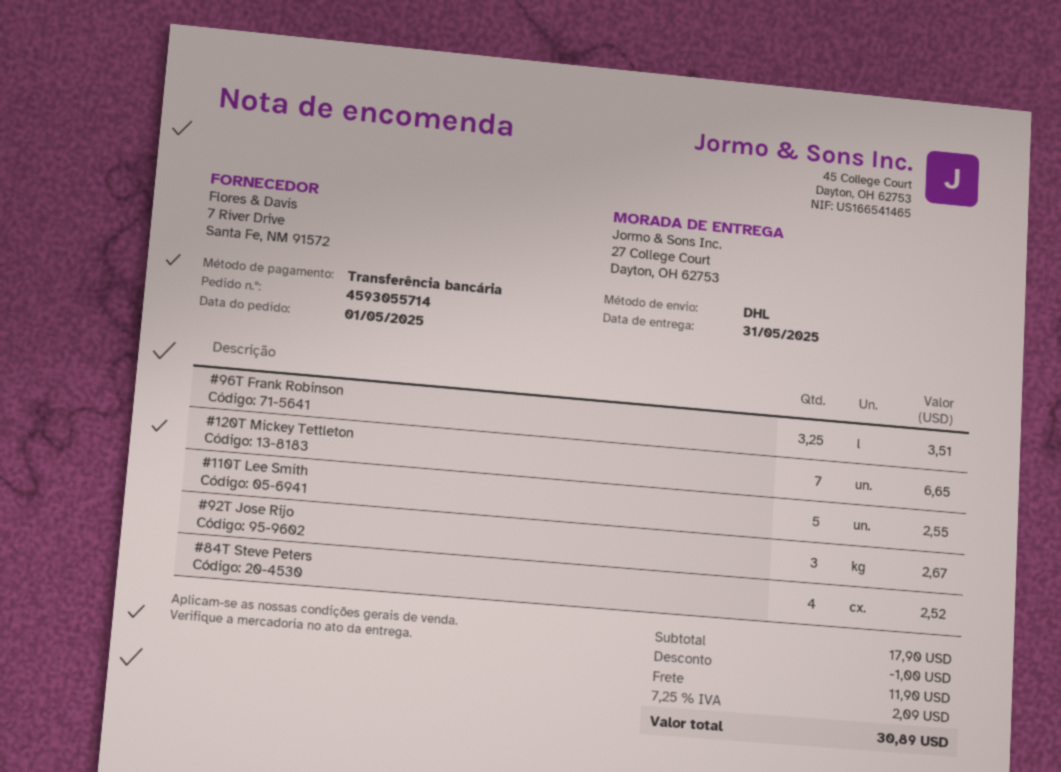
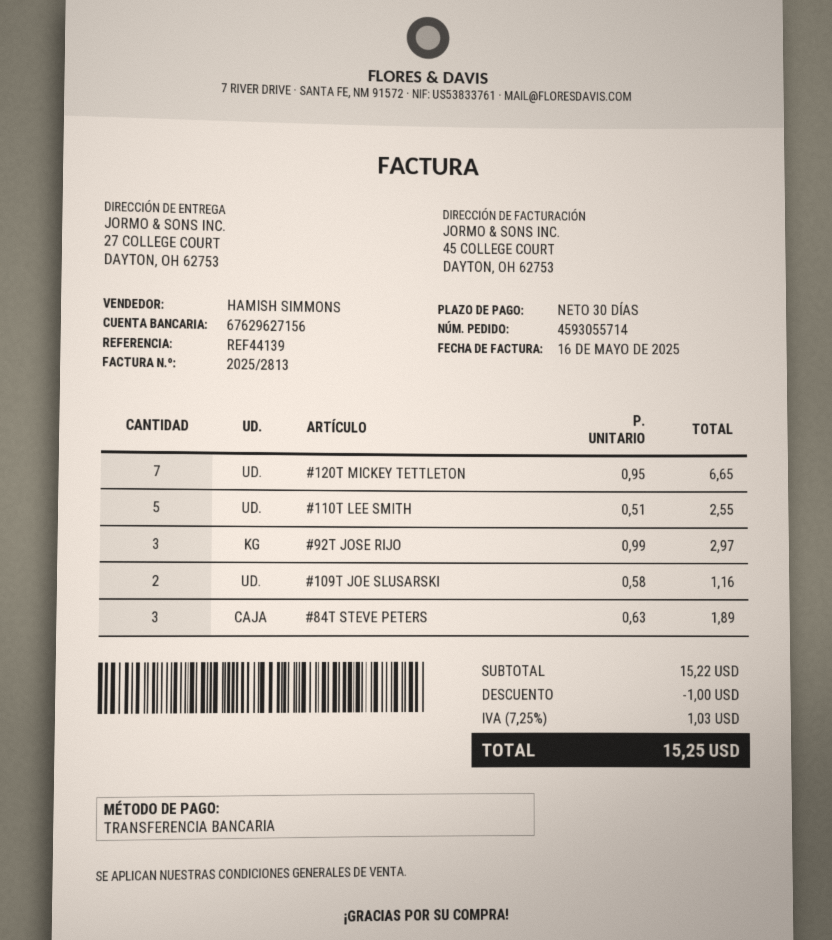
#96T Frank Robinson: 3.25 for 3.51 -> none
#92T Jose Rijo: 3 for 2.67 -> 3 for 2.97
#84T Steve Peters: 4 for 2.52 -> 3 for 1.89
#109T JOE SLUSARSKI: none -> 2 for 1.16
subtotal: 17.90 -> 15.22
shipping: 11.90 -> none
tax: 7.25% = 2.09 -> 7.25% = 1.03
total: 30.89 -> 15.25

